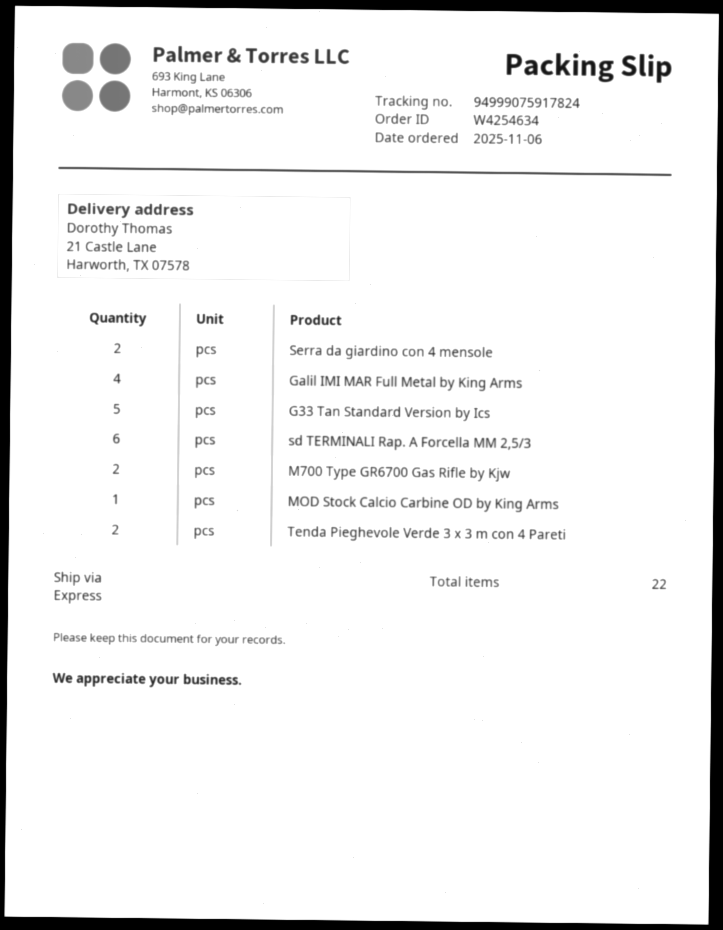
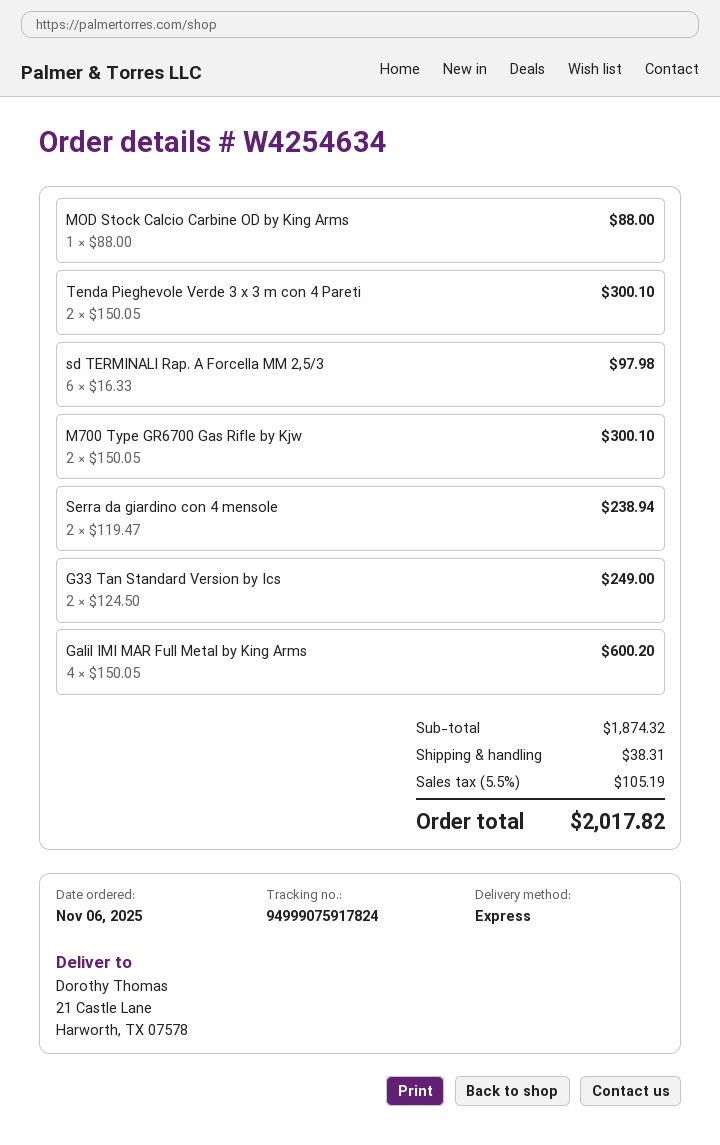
G33 Tan Standard Version by Ics: 5 -> 2

